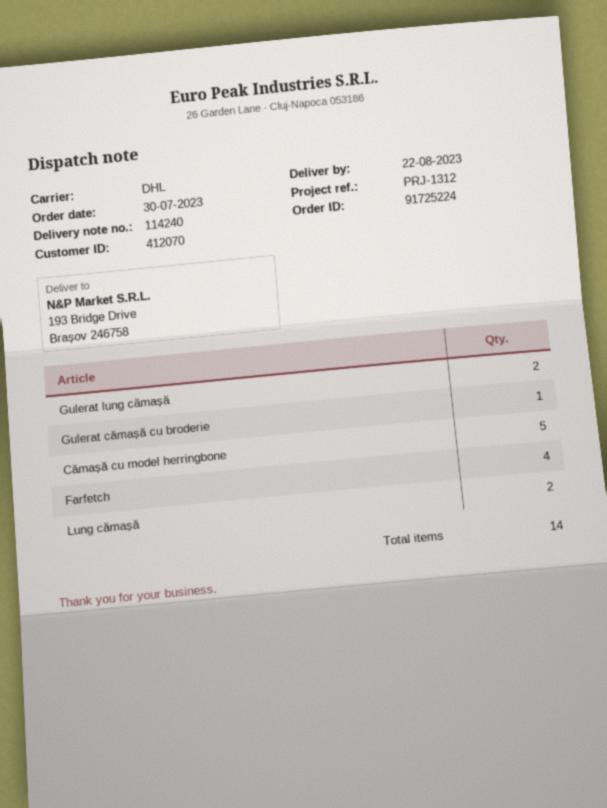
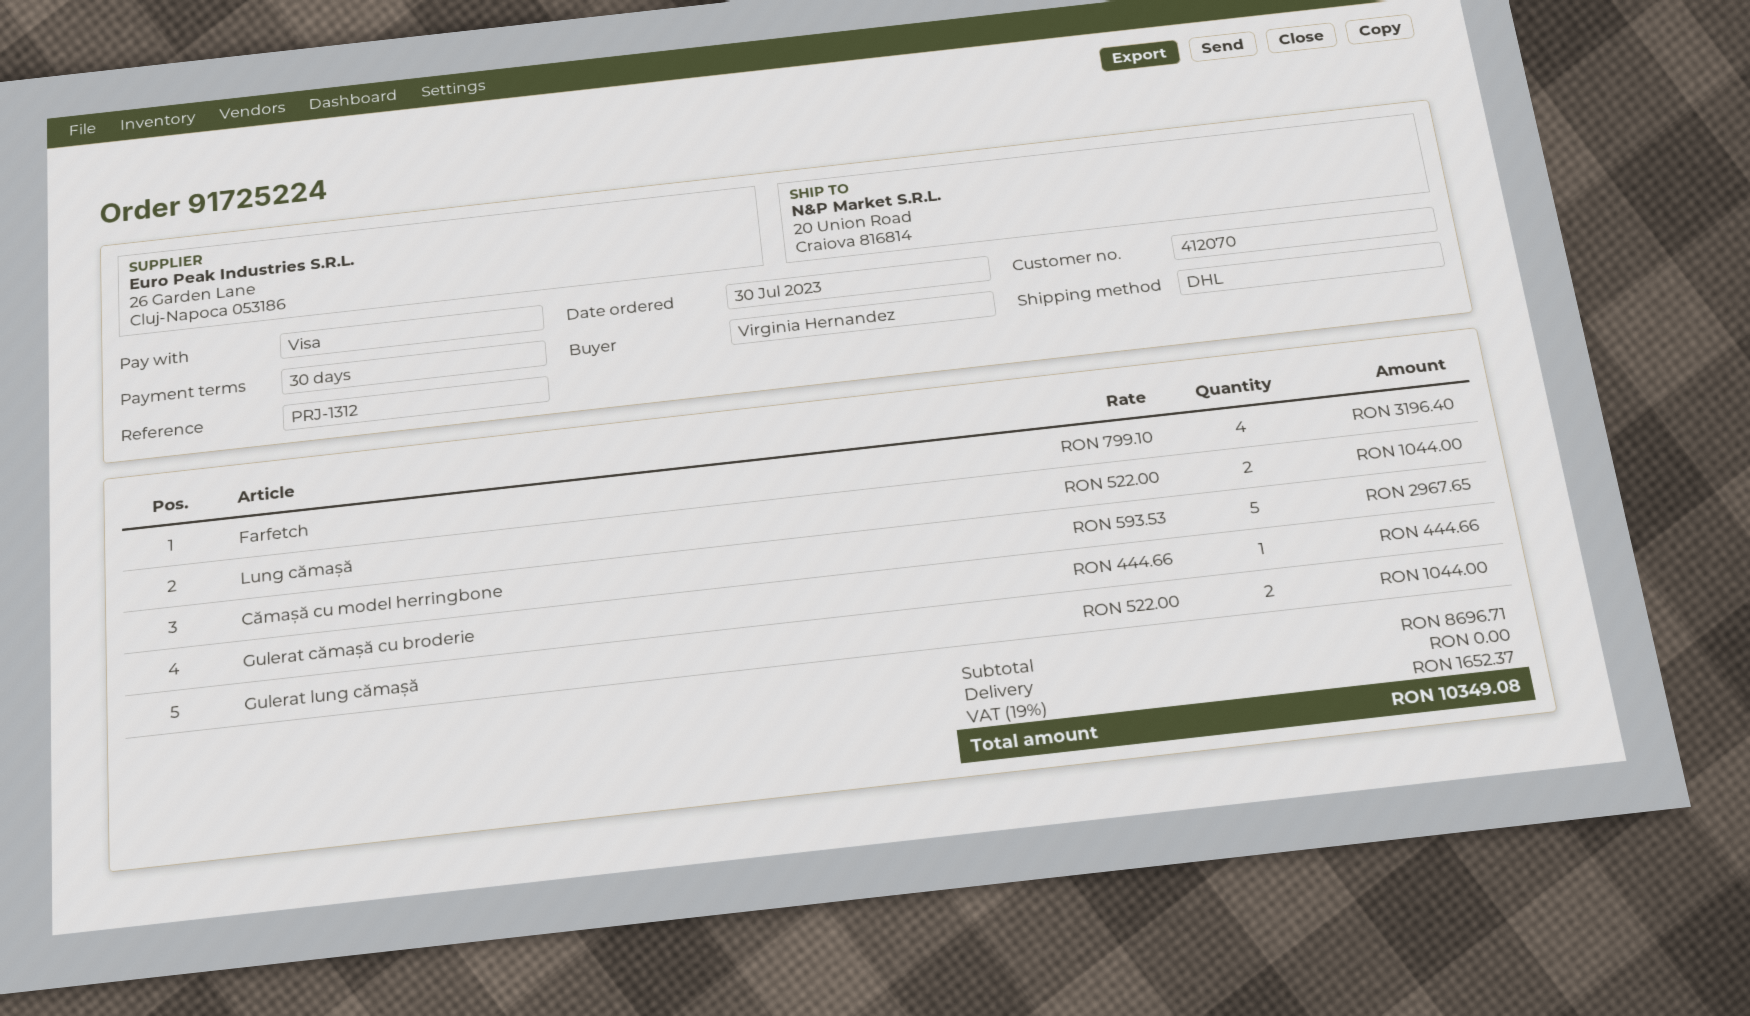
ship to: 193 Bridge Drive, Brașov 246758 -> 20 Union Road, Craiova 816814

